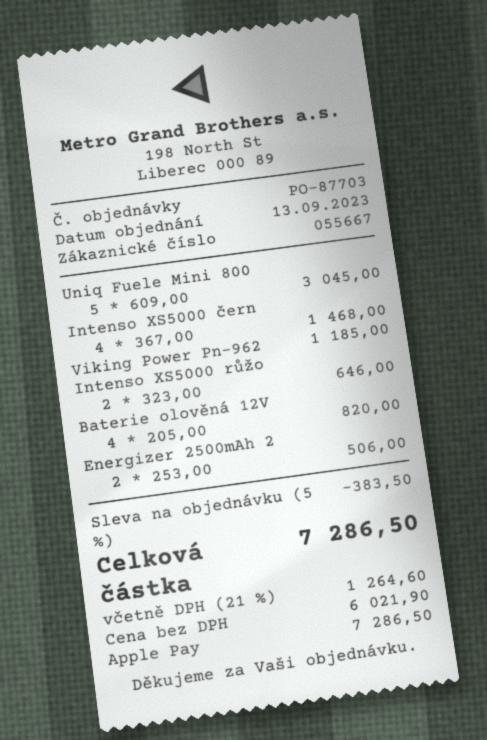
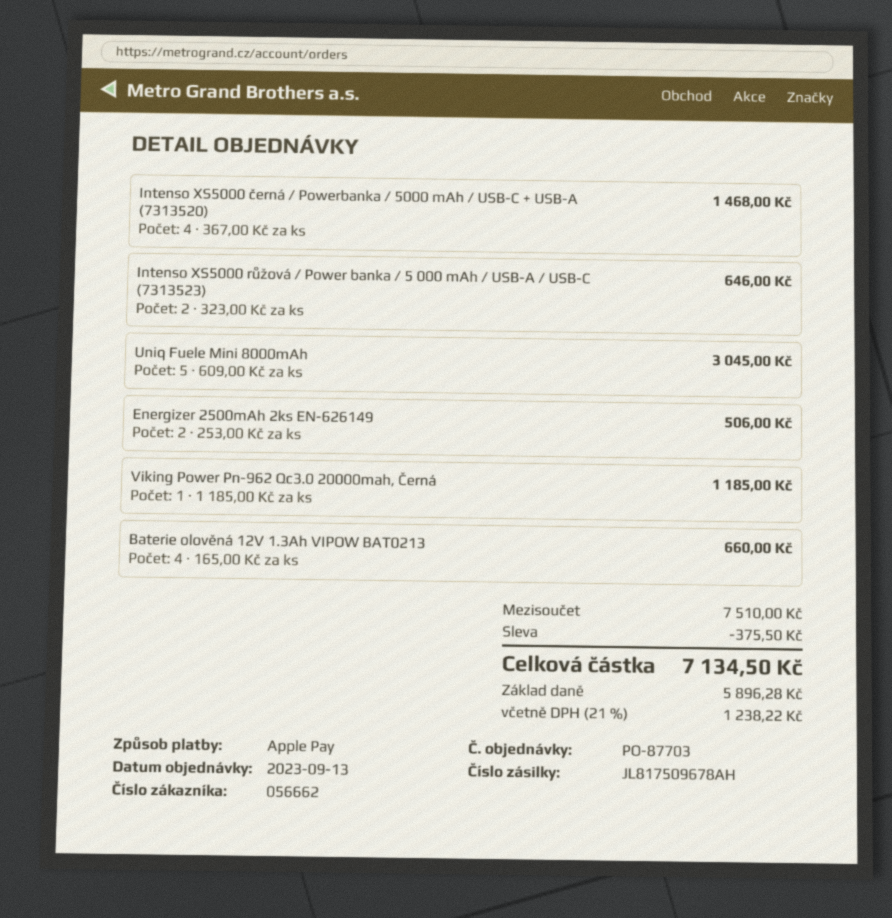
customer number: 055667 -> 056662
Baterie olověná 12V: 4 x 205.00 = 820.00 -> 4 x 165.00 = 660.00
discount: 383.50 -> 375.50
net: 6021.90 -> 5896.28
tax: 21% = 1264.60 -> 21% = 1238.22
total: 7286.50 -> 7134.50

